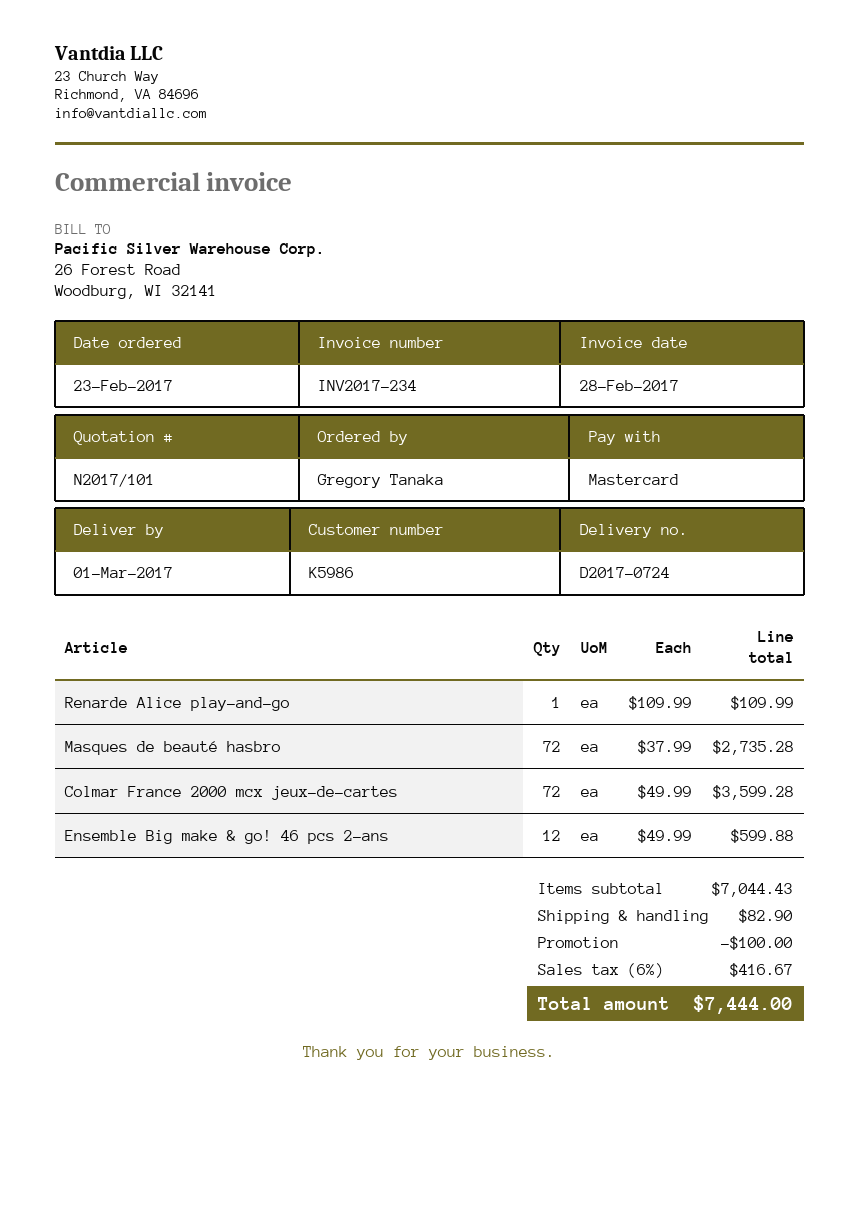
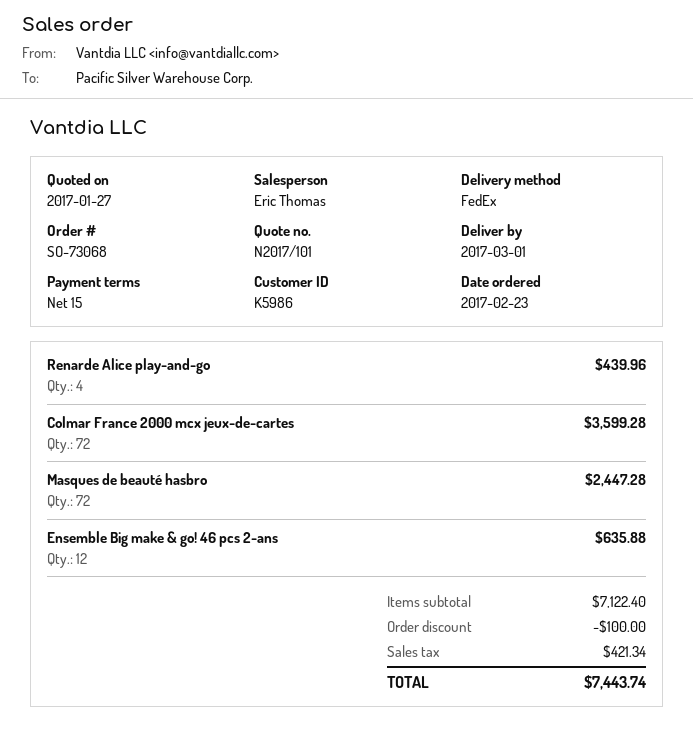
Renarde Alice play-and-go: 1 for 109.99 -> 4 for 439.96
Masques de beauté hasbro: 72 for 2735.28 -> 72 for 2447.28
Ensemble Big make & go! 46 pcs 2-ans: 12 for 599.88 -> 12 for 635.88
subtotal: 7044.43 -> 7122.40
shipping: 82.90 -> none
tax: 416.67 -> 421.34
total: 7444.00 -> 7443.74

